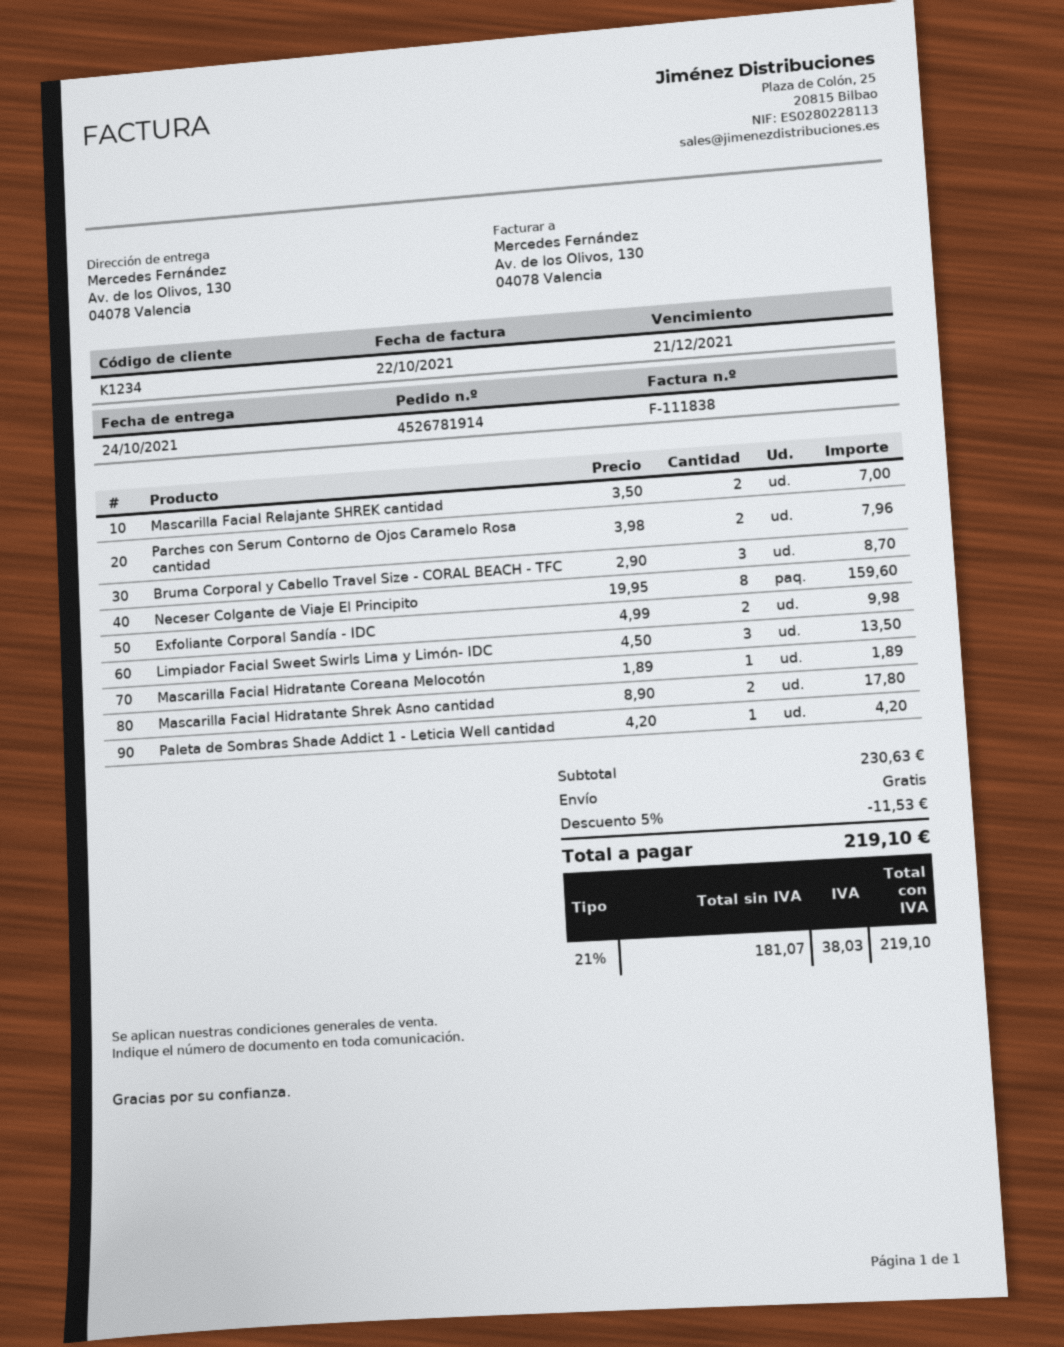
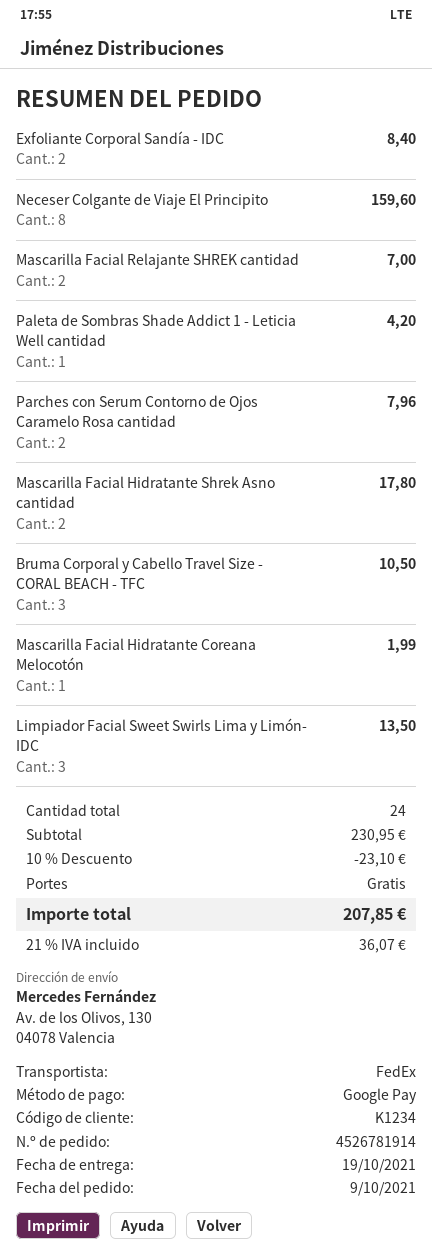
delivery date: 2021-10-24 -> 2021-10-19
Bruma Corporal y Cabello Travel Size - CORAL BEACH - TFC: 3 for 8.70 -> 3 for 10.50
Exfoliante Corporal Sandía - IDC: 2 for 9.98 -> 2 for 8.40
Mascarilla Facial Hidratante Coreana Melocotón: 1 for 1.89 -> 1 for 1.99
subtotal: 230.63 -> 230.95
discount: 5% = 11.53 -> 10% = 23.10
tax: 21% = 38.03 -> 21% = 36.07
total: 219.10 -> 207.85

